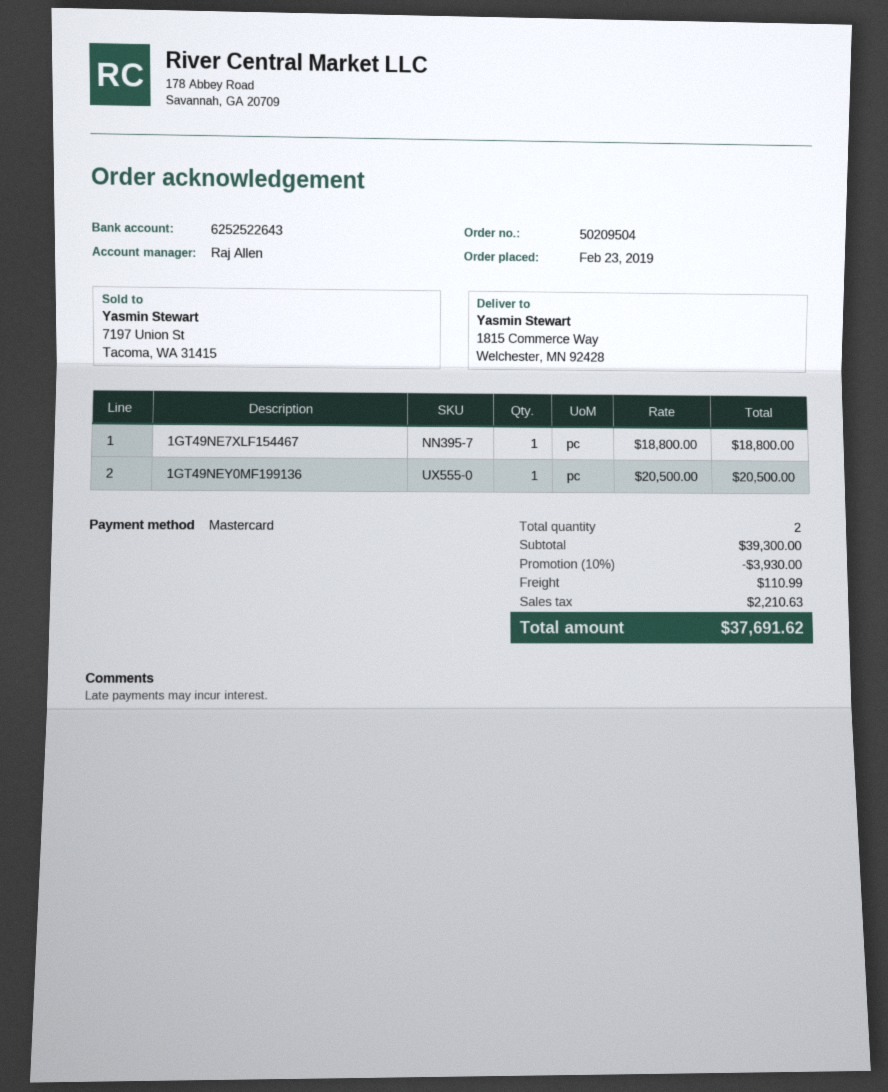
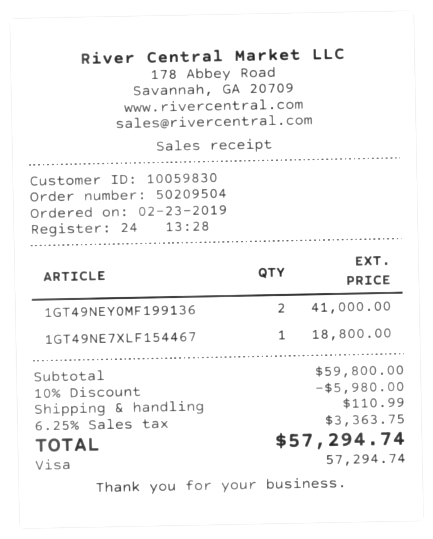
payment method: Mastercard -> Visa
1GT49NEY0MF199136: 1 for 20500.00 -> 2 for 41000.00
subtotal: 39300.00 -> 59800.00
discount: 10% = 3930.00 -> 10% = 5980.00
tax: 2210.63 -> 3363.75
total: 37691.62 -> 57294.74

